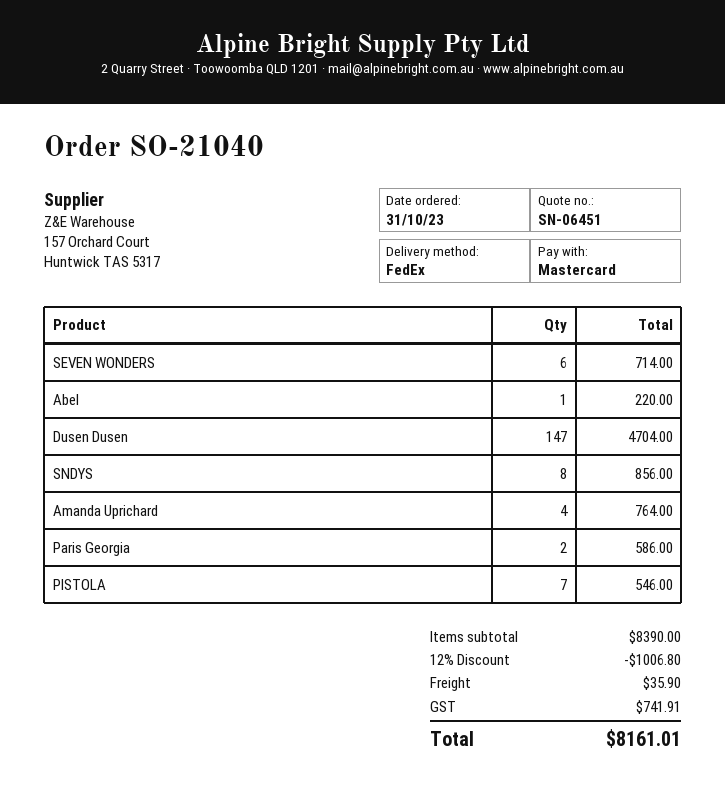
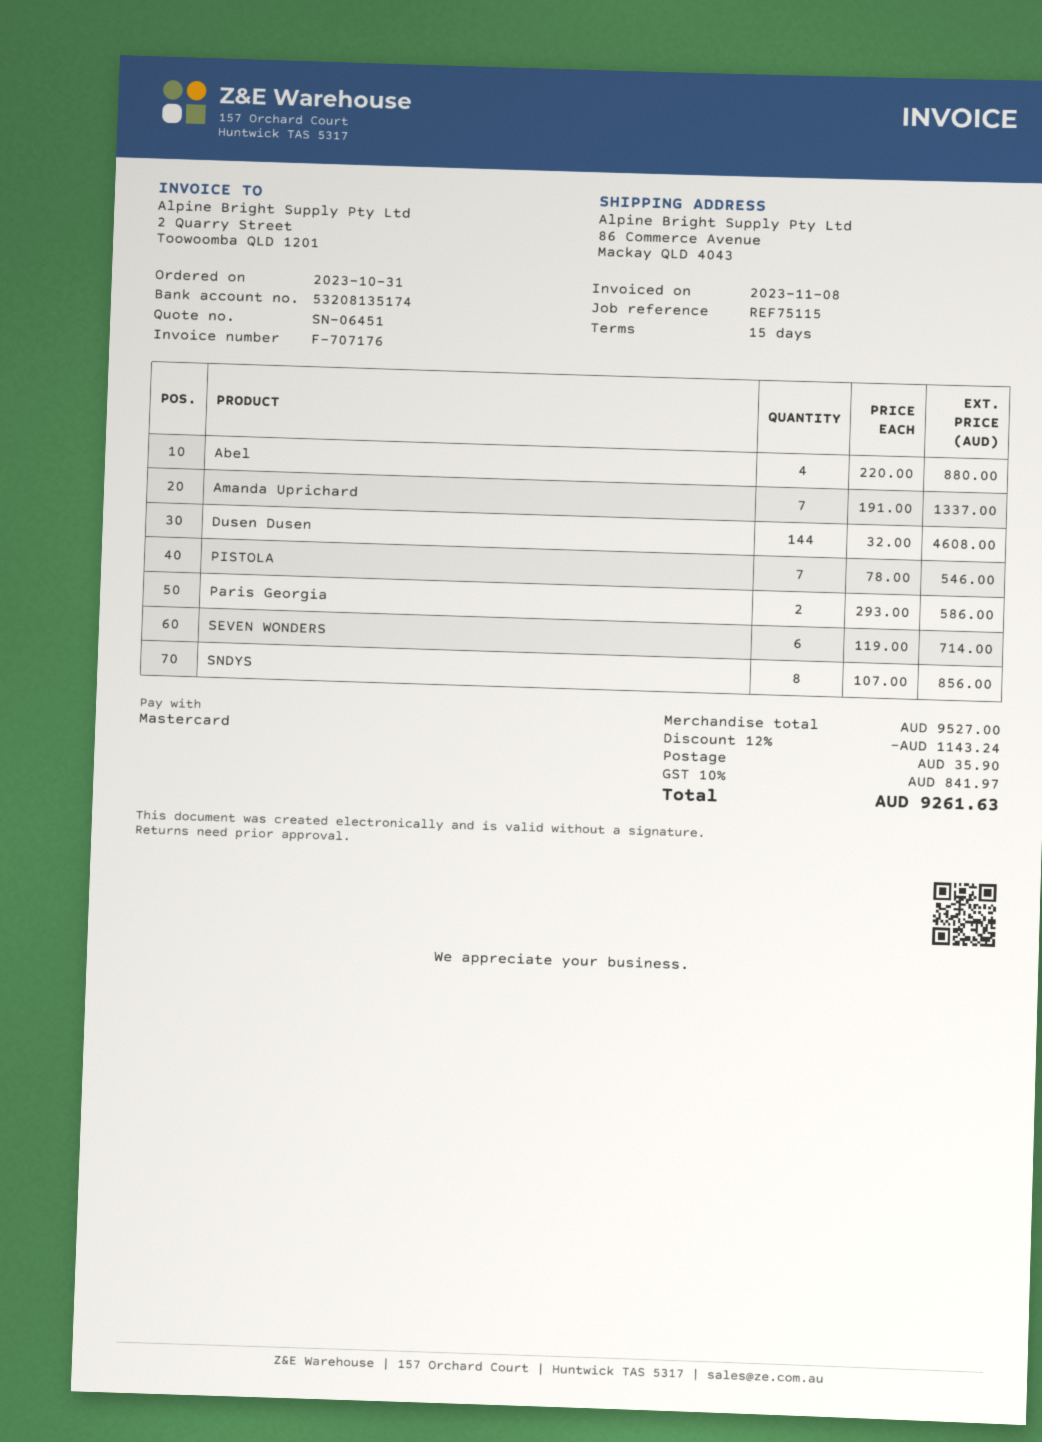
Abel: 1 for 220.00 -> 4 for 880.00
Dusen Dusen: 147 for 4704.00 -> 144 for 4608.00
Amanda Uprichard: 4 for 764.00 -> 7 for 1337.00
subtotal: 8390.00 -> 9527.00
discount: 12% = 1006.80 -> 12% = 1143.24
tax: 741.91 -> 841.97
total: 8161.01 -> 9261.63

